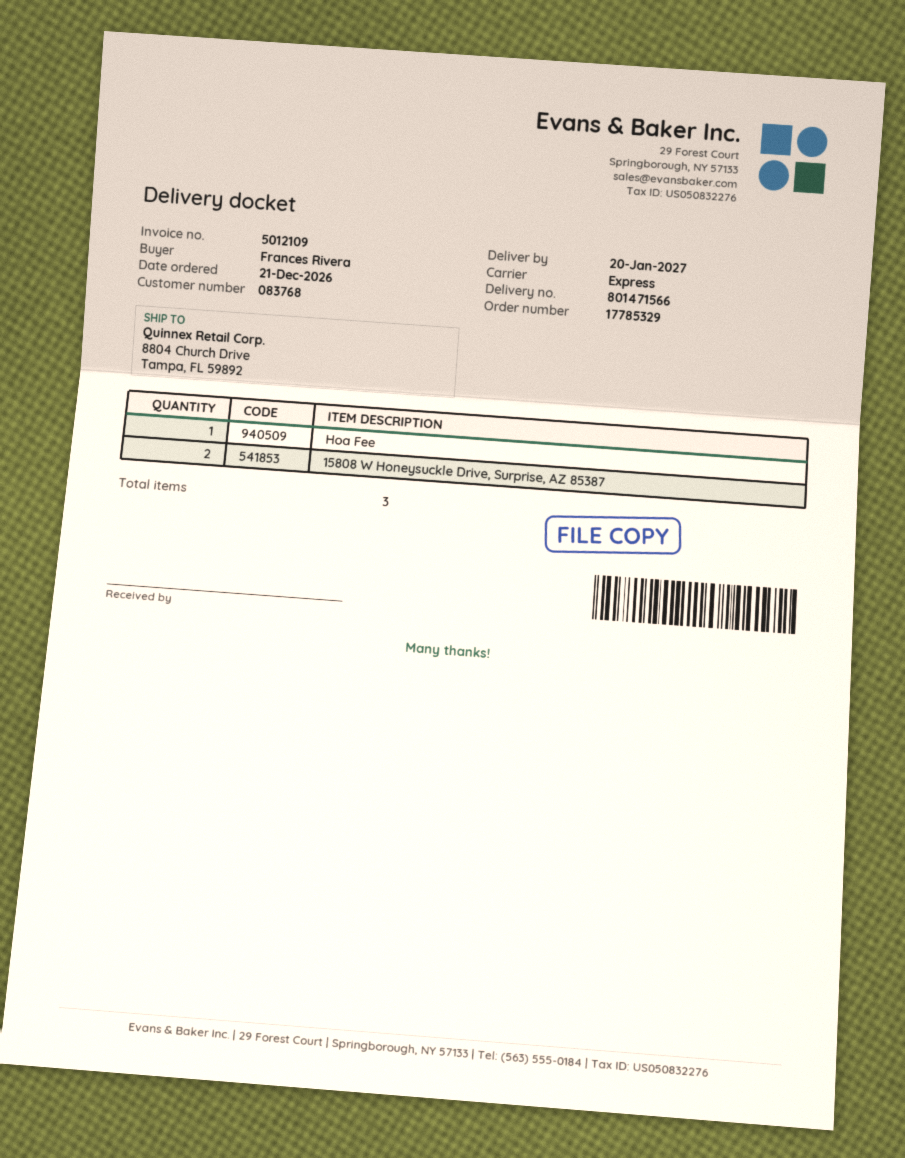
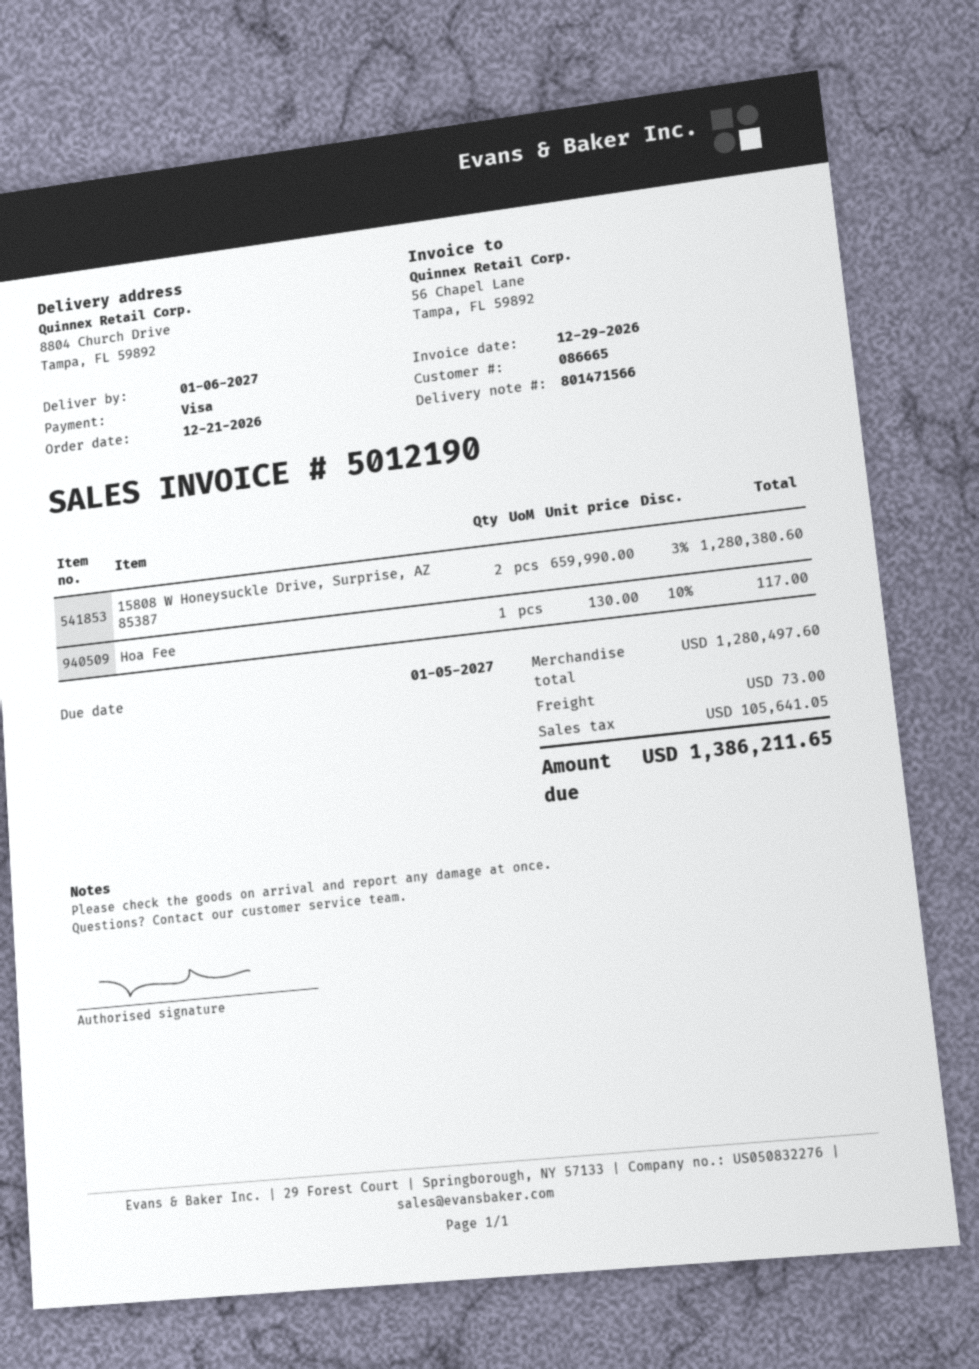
delivery date: 2027-01-20 -> 2027-01-06
invoice number: 5012109 -> 5012190
customer number: 083768 -> 086665

